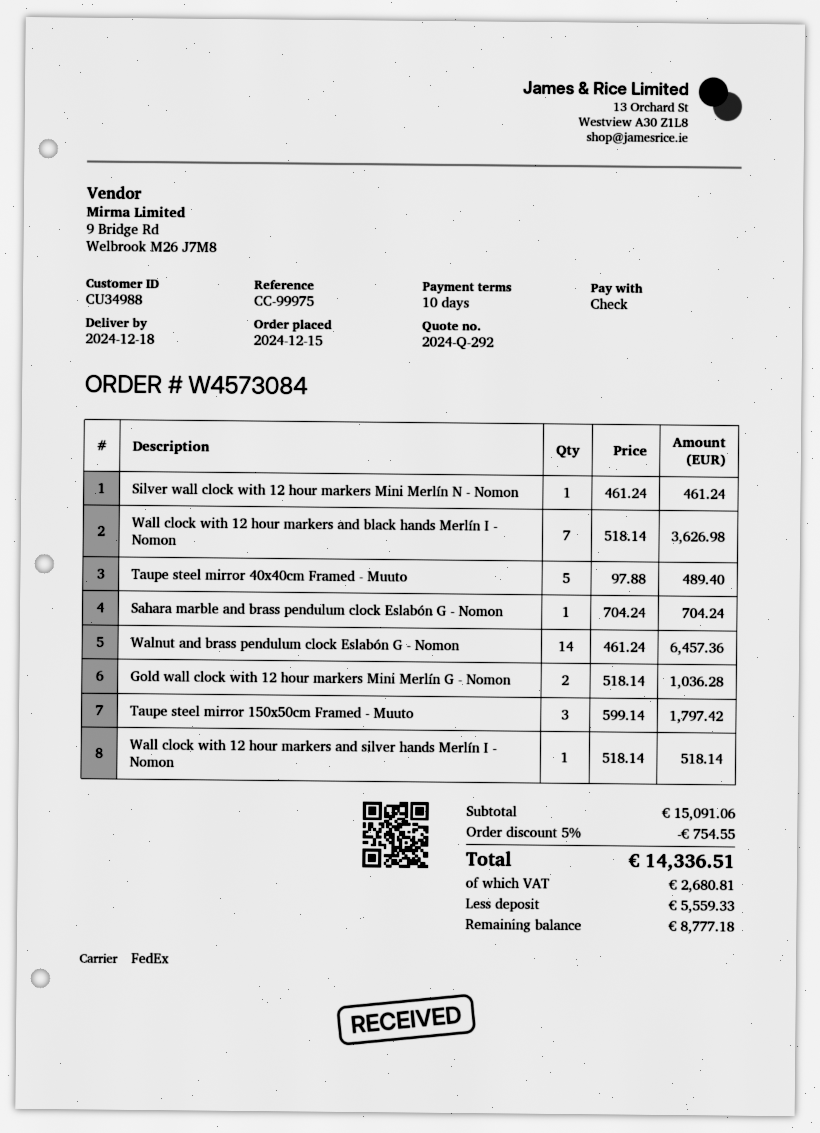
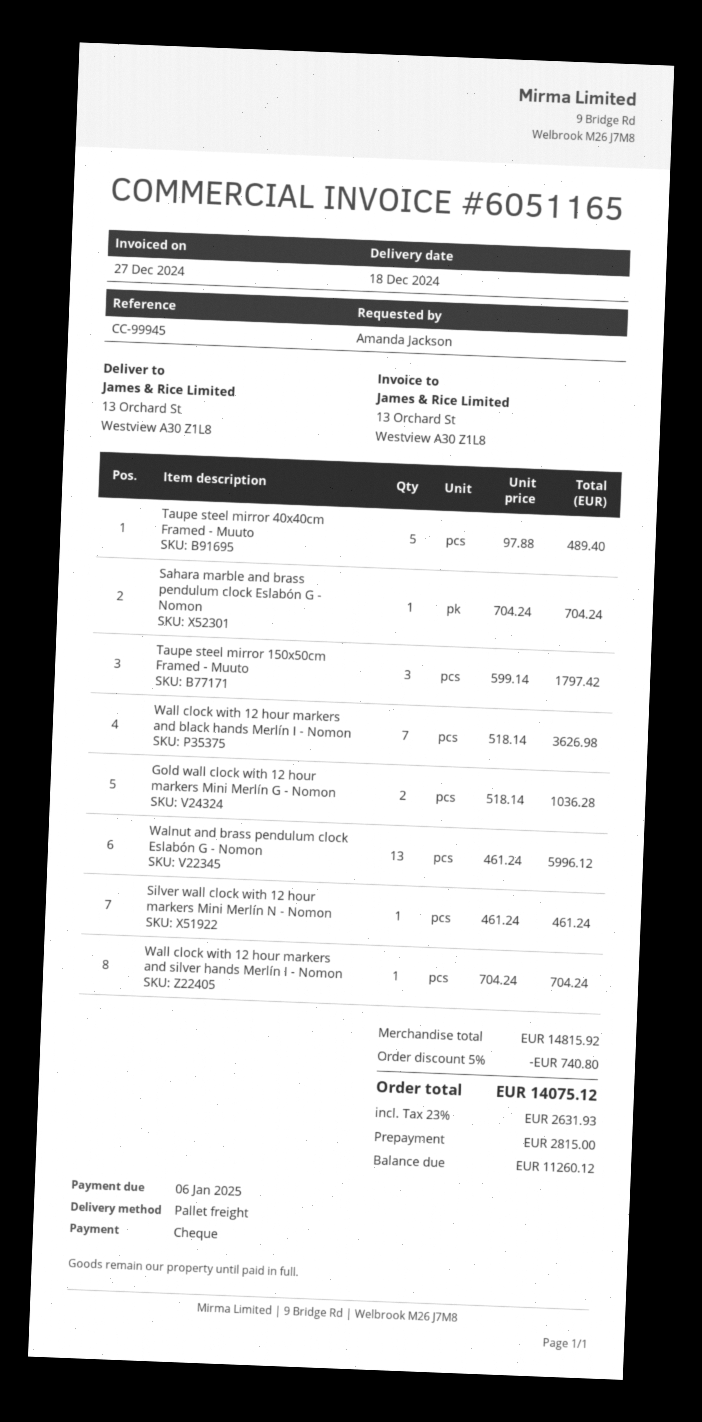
reference: CC-99975 -> CC-99945
shipping method: FedEx -> pallet freight
Walnut and brass pendulum clock Eslabón G - Nomon: 14 x 461.24 = 6457.36 -> 13 x 461.24 = 5996.12
Wall clock with 12 hour markers and silver hands Merlín I - Nomon: 1 x 518.14 = 518.14 -> 1 x 704.24 = 704.24
subtotal: 15091.06 -> 14815.92
discount: 5% = 754.55 -> 5% = 740.80
tax: 2680.81 -> 2631.93
total: 14336.51 -> 14075.12
deposit: 5559.33 -> 2815.00
balance: 8777.18 -> 11260.12

